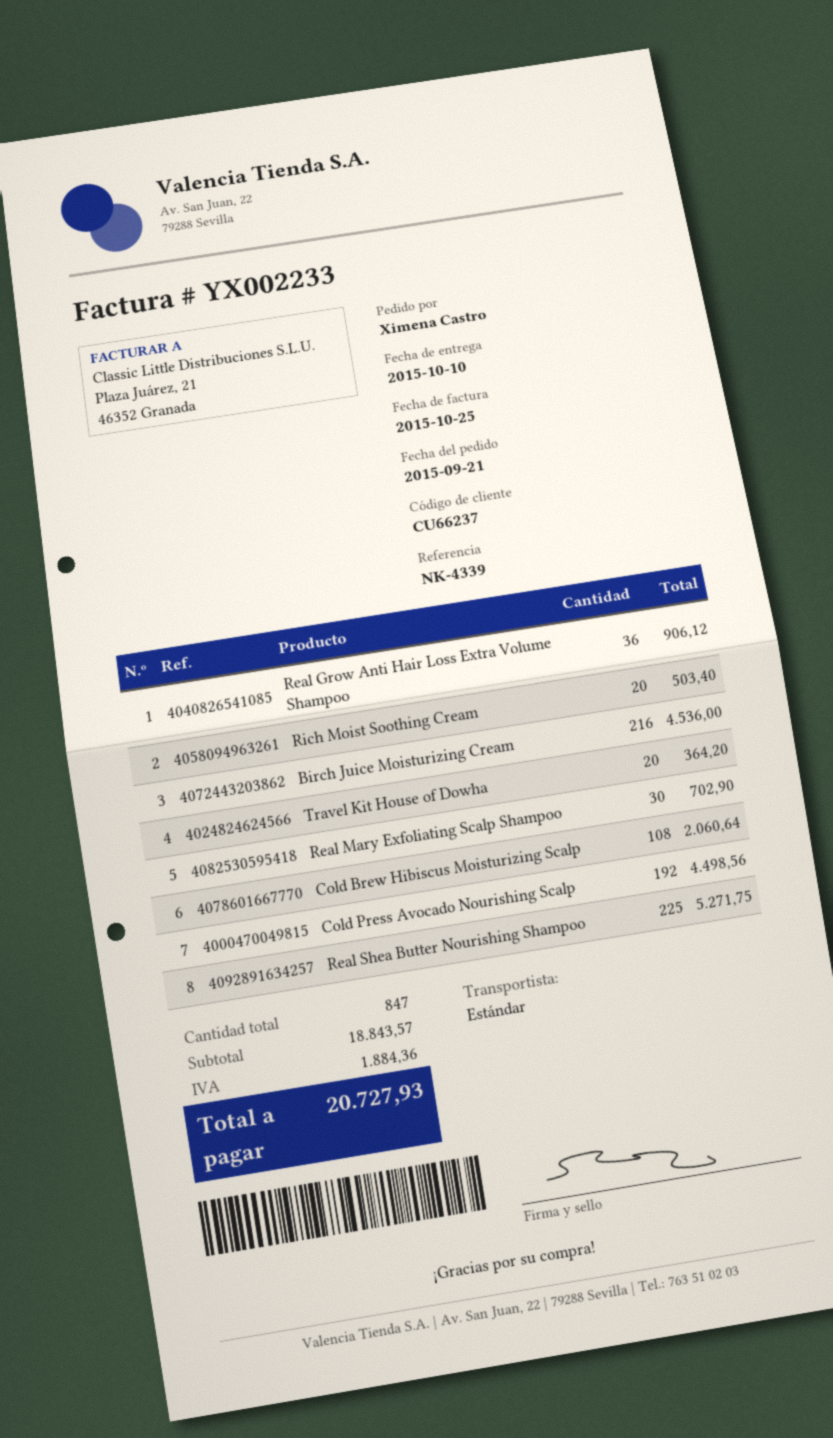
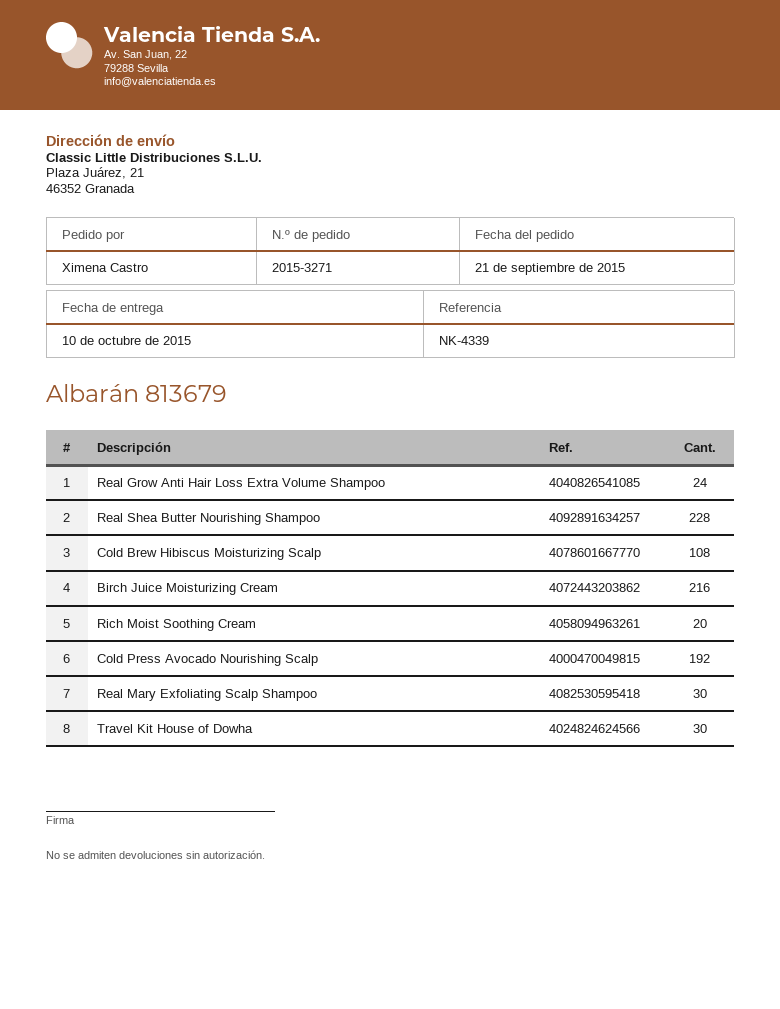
Real Grow Anti Hair Loss Extra Volume Shampoo: 36 -> 24
Travel Kit House of Dowha: 20 -> 30
Real Shea Butter Nourishing Shampoo: 225 -> 228

